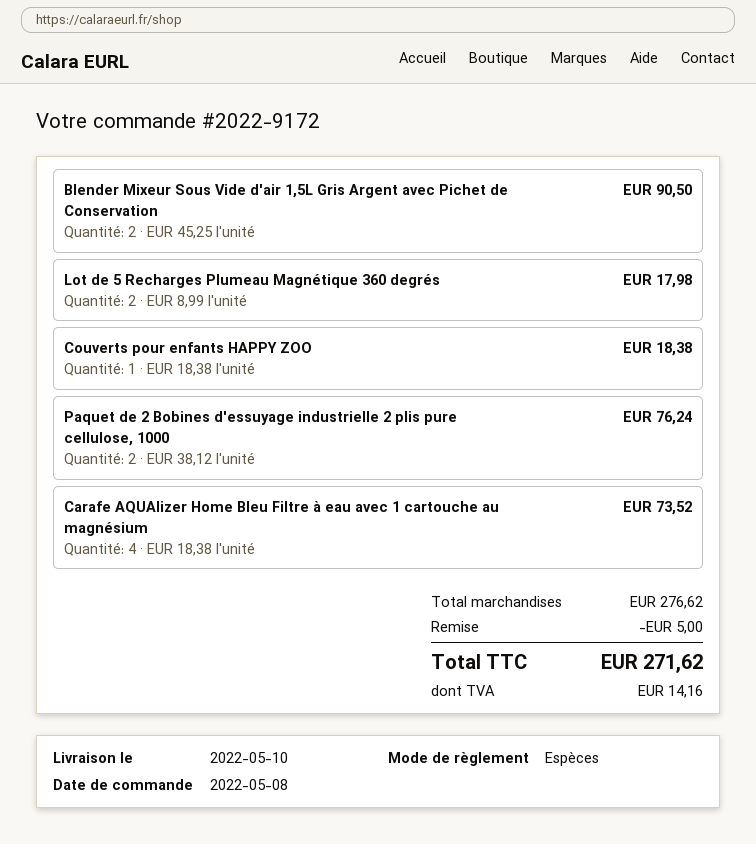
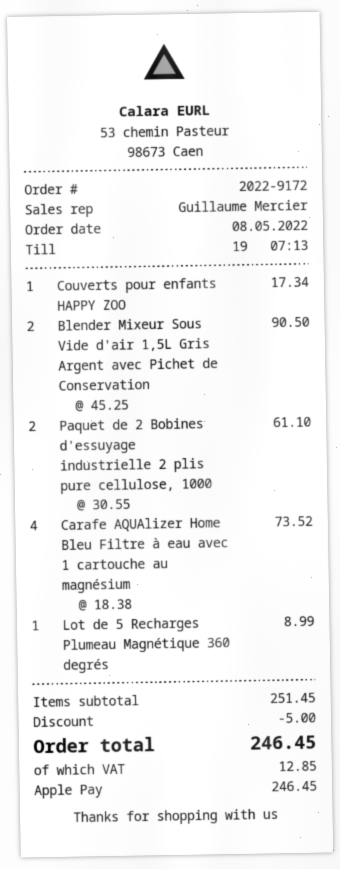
payment method: cash -> Apple Pay
Lot de 5 Recharges Plumeau Magnétique 360 degrés: 2 x 8.99 = 17.98 -> 1 x 8.99 = 8.99
Couverts pour enfants HAPPY ZOO: 1 x 18.38 = 18.38 -> 1 x 17.34 = 17.34
Paquet de 2 Bobines d'essuyage industrielle 2 plis pure cellulose, 1000: 2 x 38.12 = 76.24 -> 2 x 30.55 = 61.10
subtotal: 276.62 -> 251.45
tax: 14.16 -> 12.85
total: 271.62 -> 246.45

